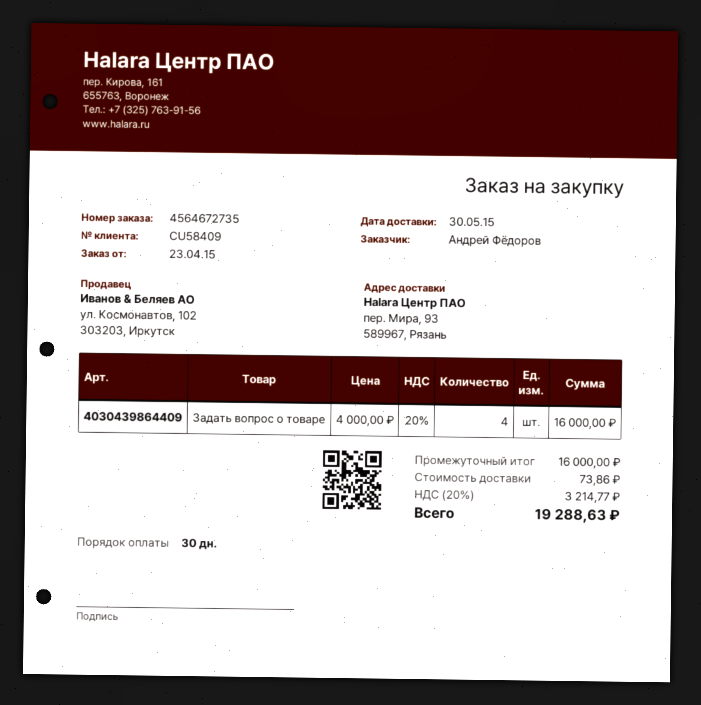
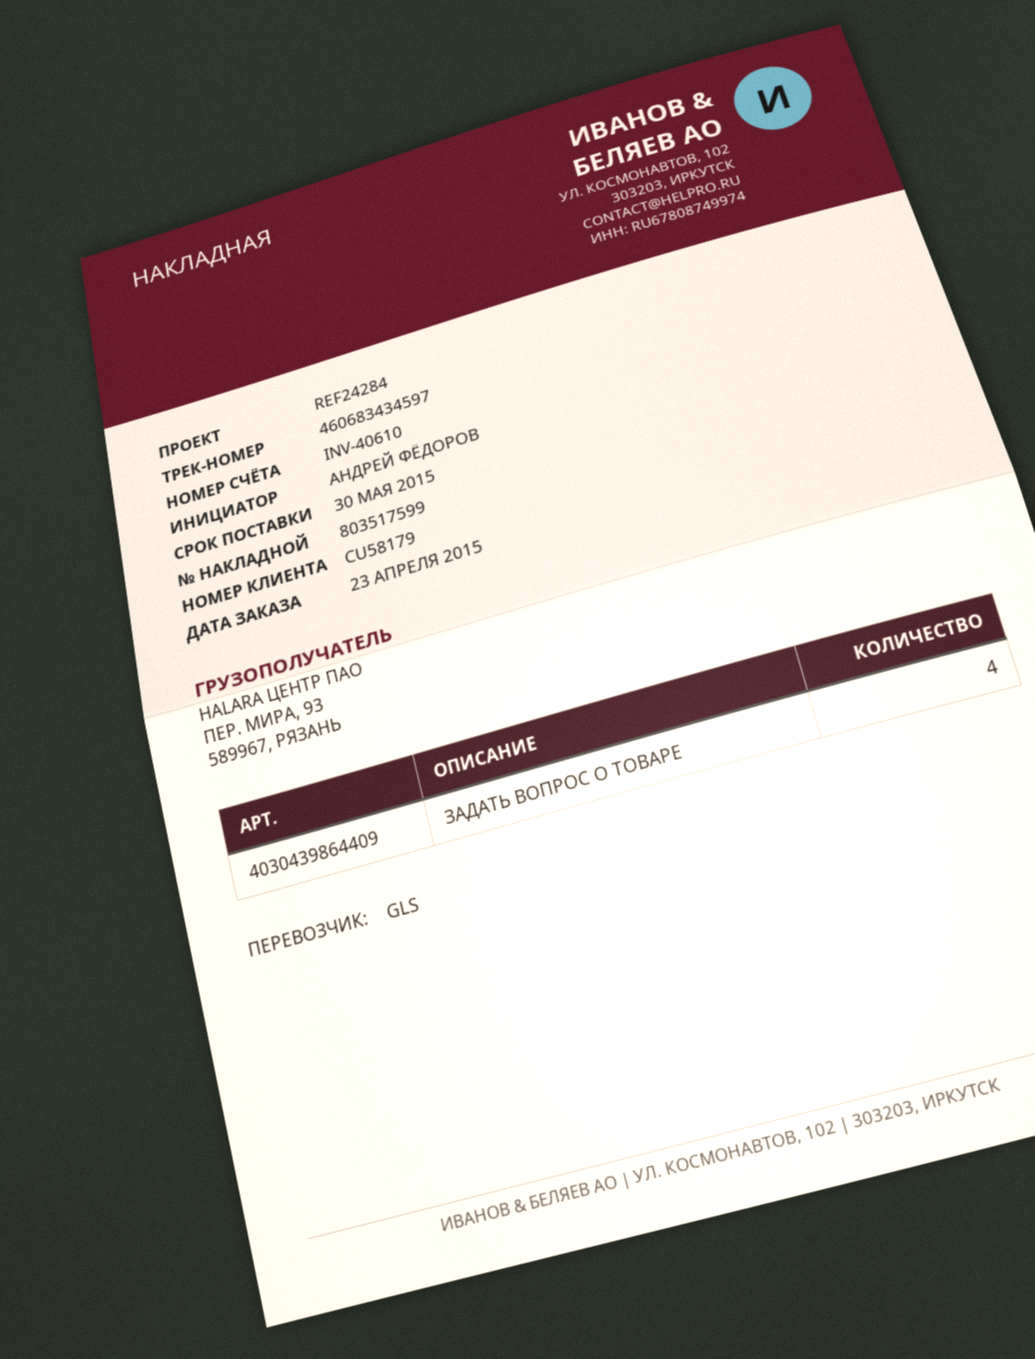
customer number: CU58409 -> CU58179

